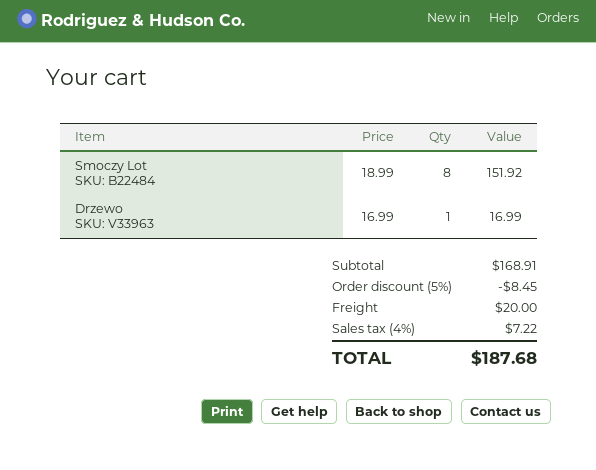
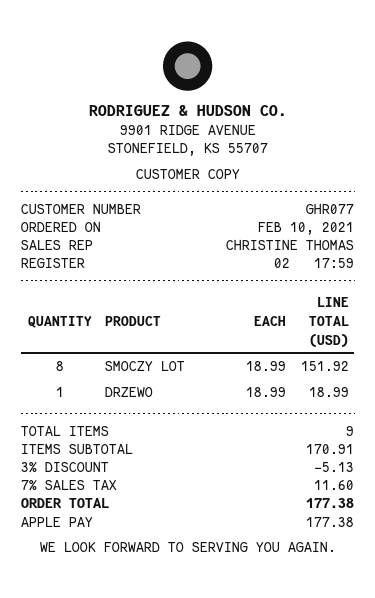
Drzewo: 1 x 16.99 = 16.99 -> 1 x 18.99 = 18.99
subtotal: 168.91 -> 170.91
discount: 5% = 8.45 -> 3% = 5.13
shipping: 20.00 -> none
tax: 4% = 7.22 -> 7% = 11.60
total: 187.68 -> 177.38

